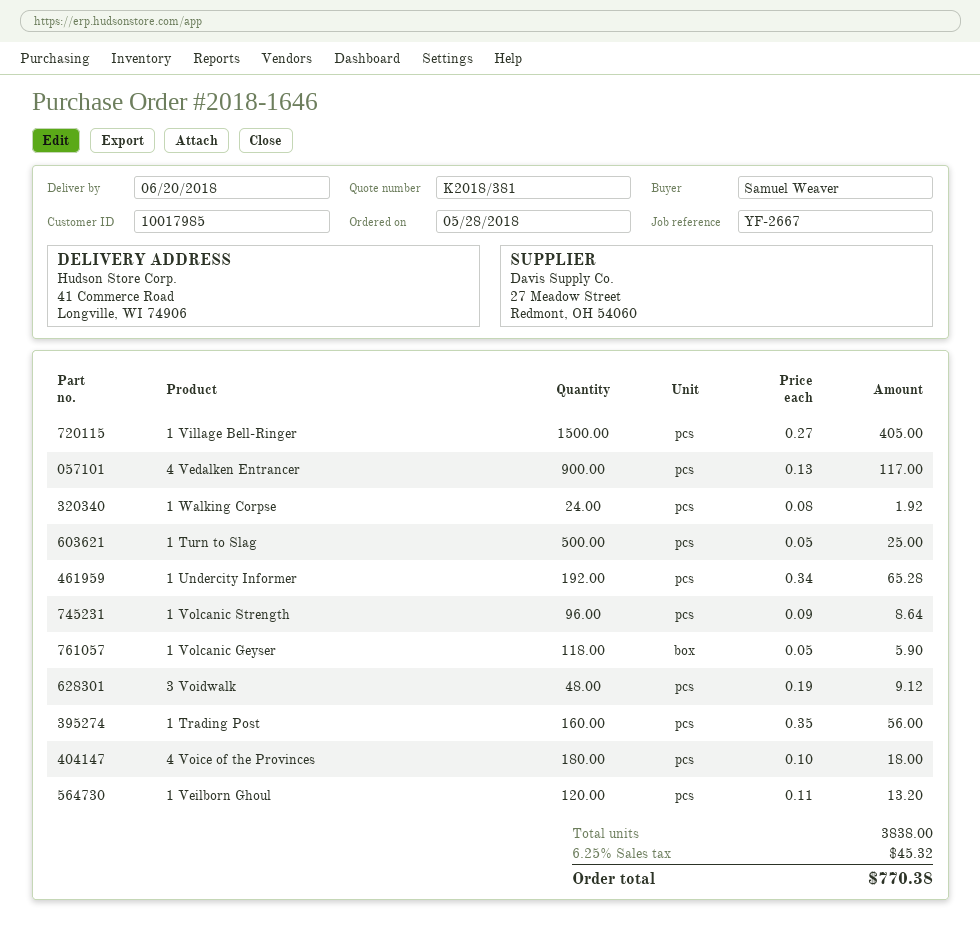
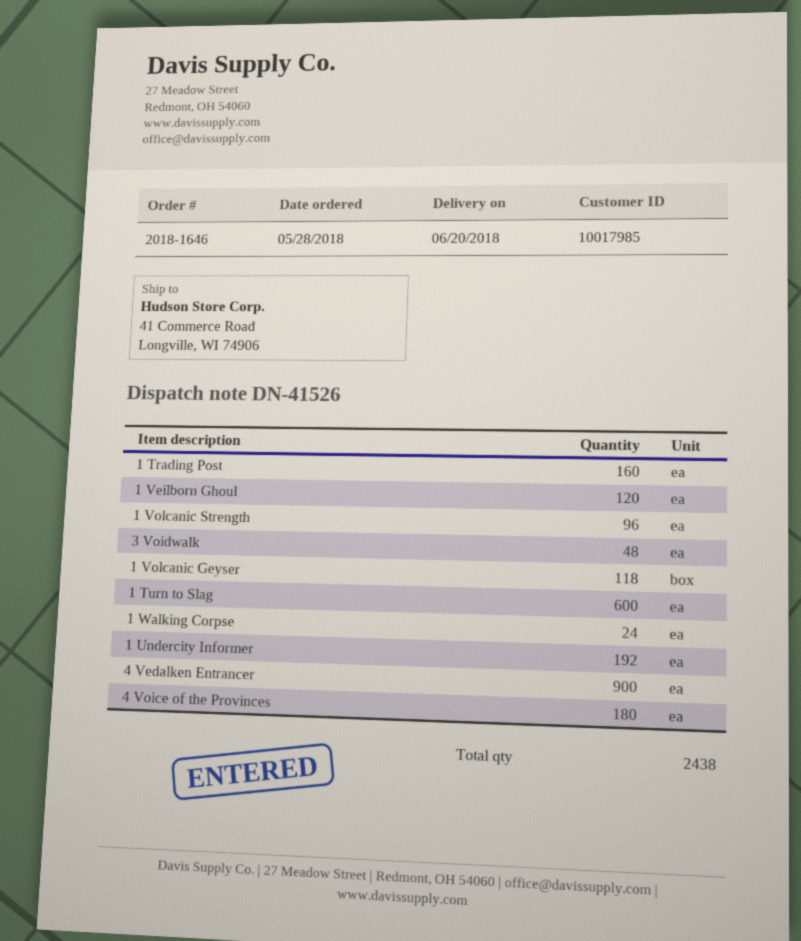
1 Village Bell-Ringer: 1500 -> none
1 Turn to Slag: 500 -> 600
total quantity: 3838 -> 2438

